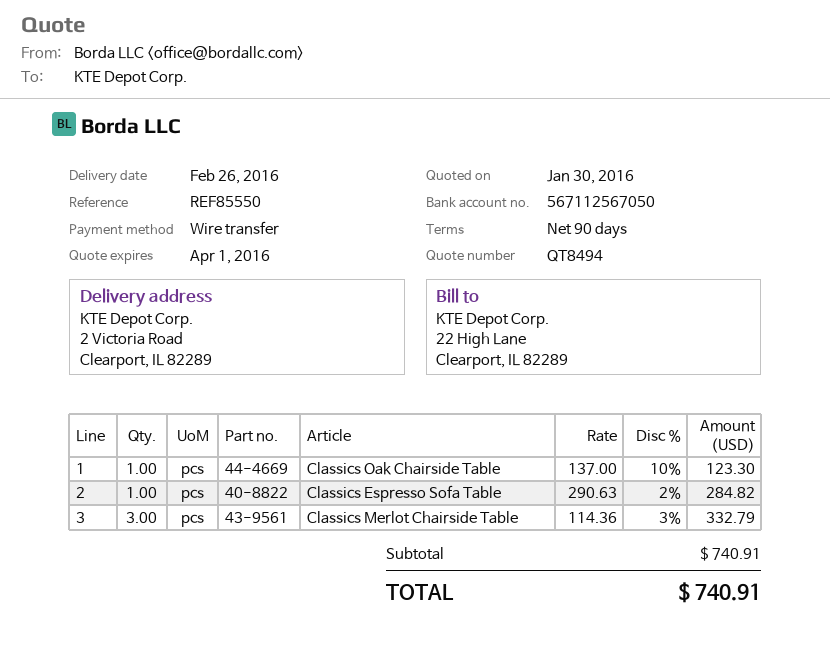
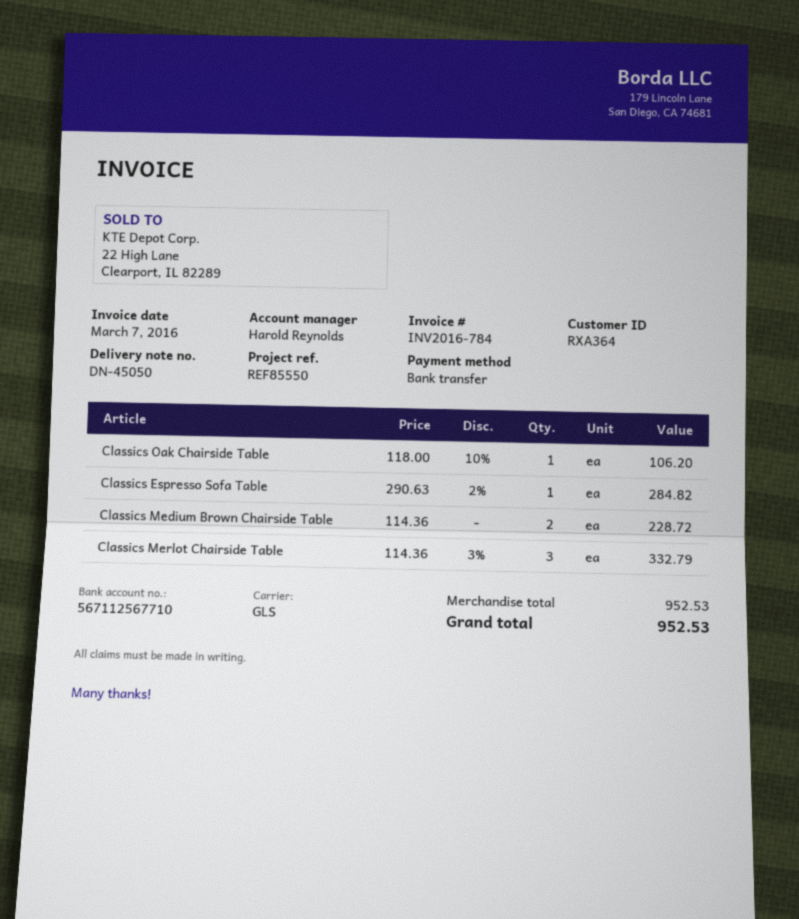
bank account: 567112567050 -> 567112567710
Classics Oak Chairside Table: 1 x 137.00 - 10% = 123.30 -> 1 x 118.00 - 10% = 106.20
Classics Medium Brown Chairside Table: none -> 2 x 114.36 = 228.72
subtotal: 740.91 -> 952.53
total: 740.91 -> 952.53

